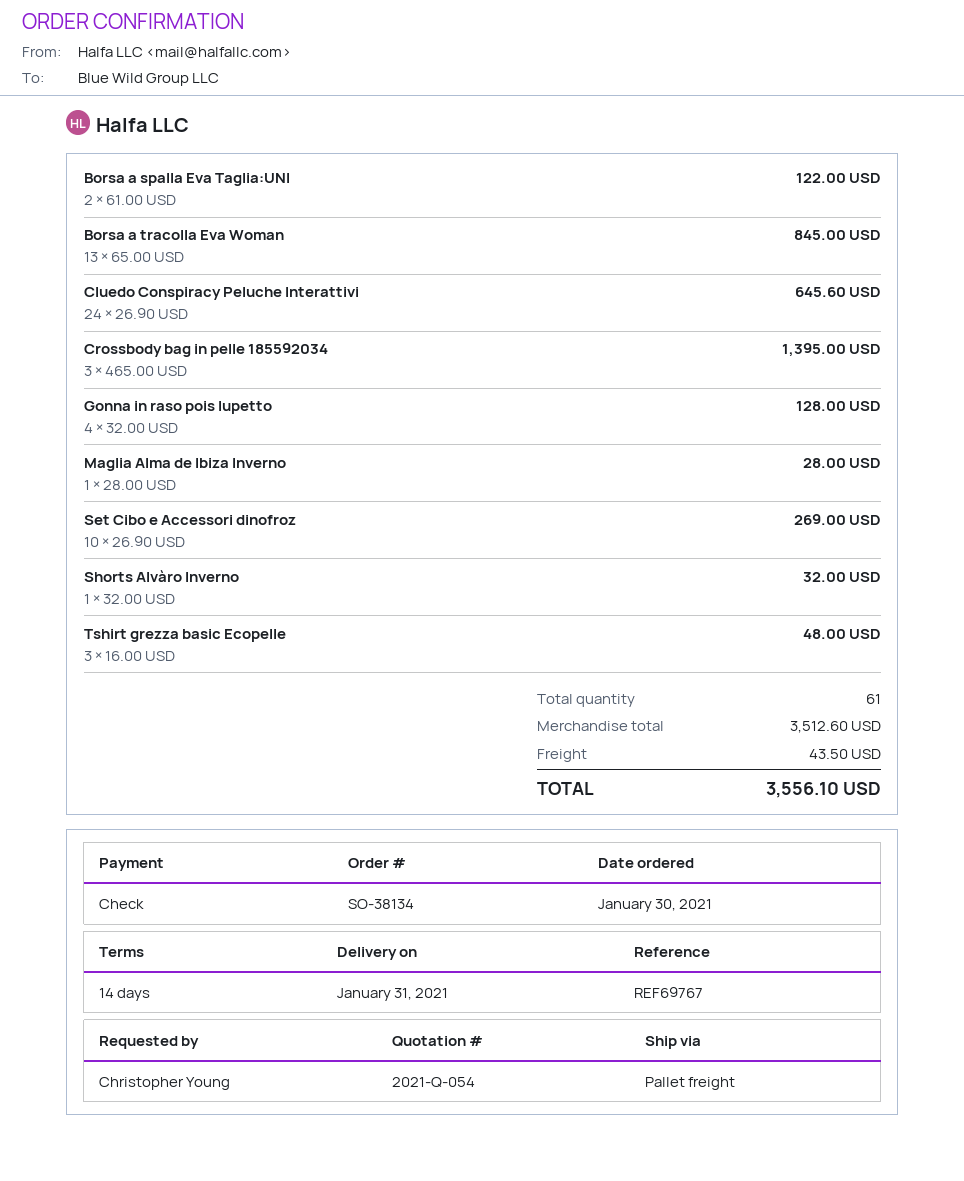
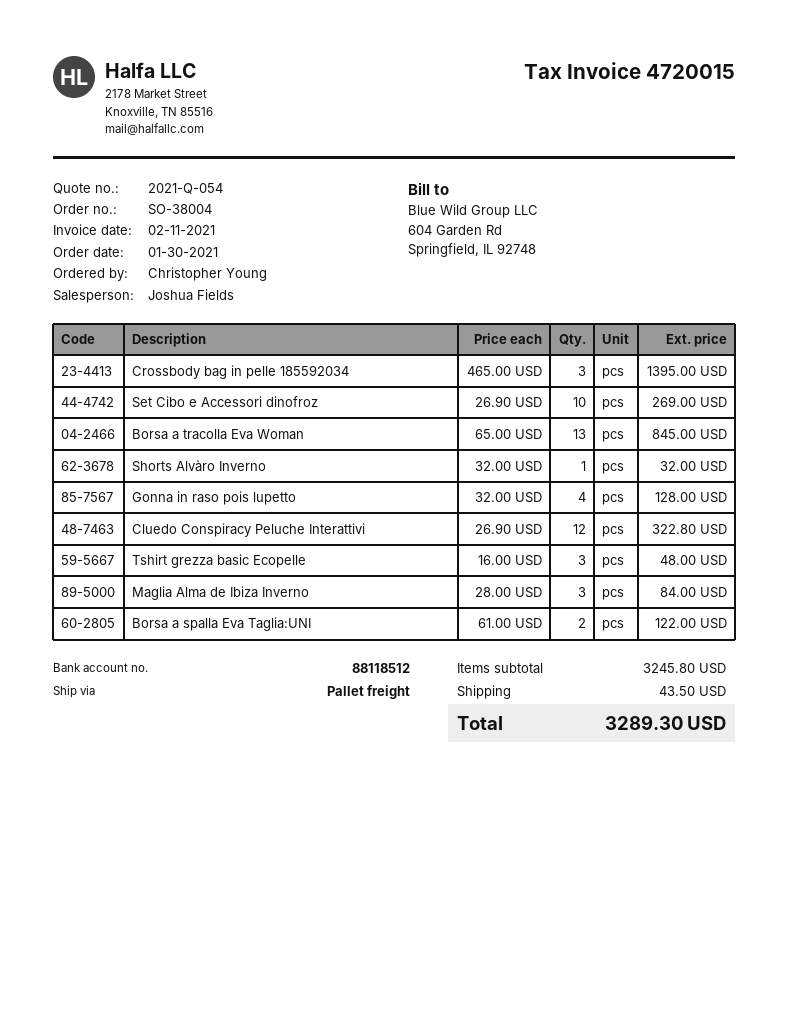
order number: SO-38134 -> SO-38004
Cluedo Conspiracy Peluche Interattivi: 24 x 26.90 = 645.60 -> 12 x 26.90 = 322.80
Maglia Alma de Ibiza Inverno: 1 x 28.00 = 28.00 -> 3 x 28.00 = 84.00
subtotal: 3512.60 -> 3245.80
total: 3556.10 -> 3289.30

